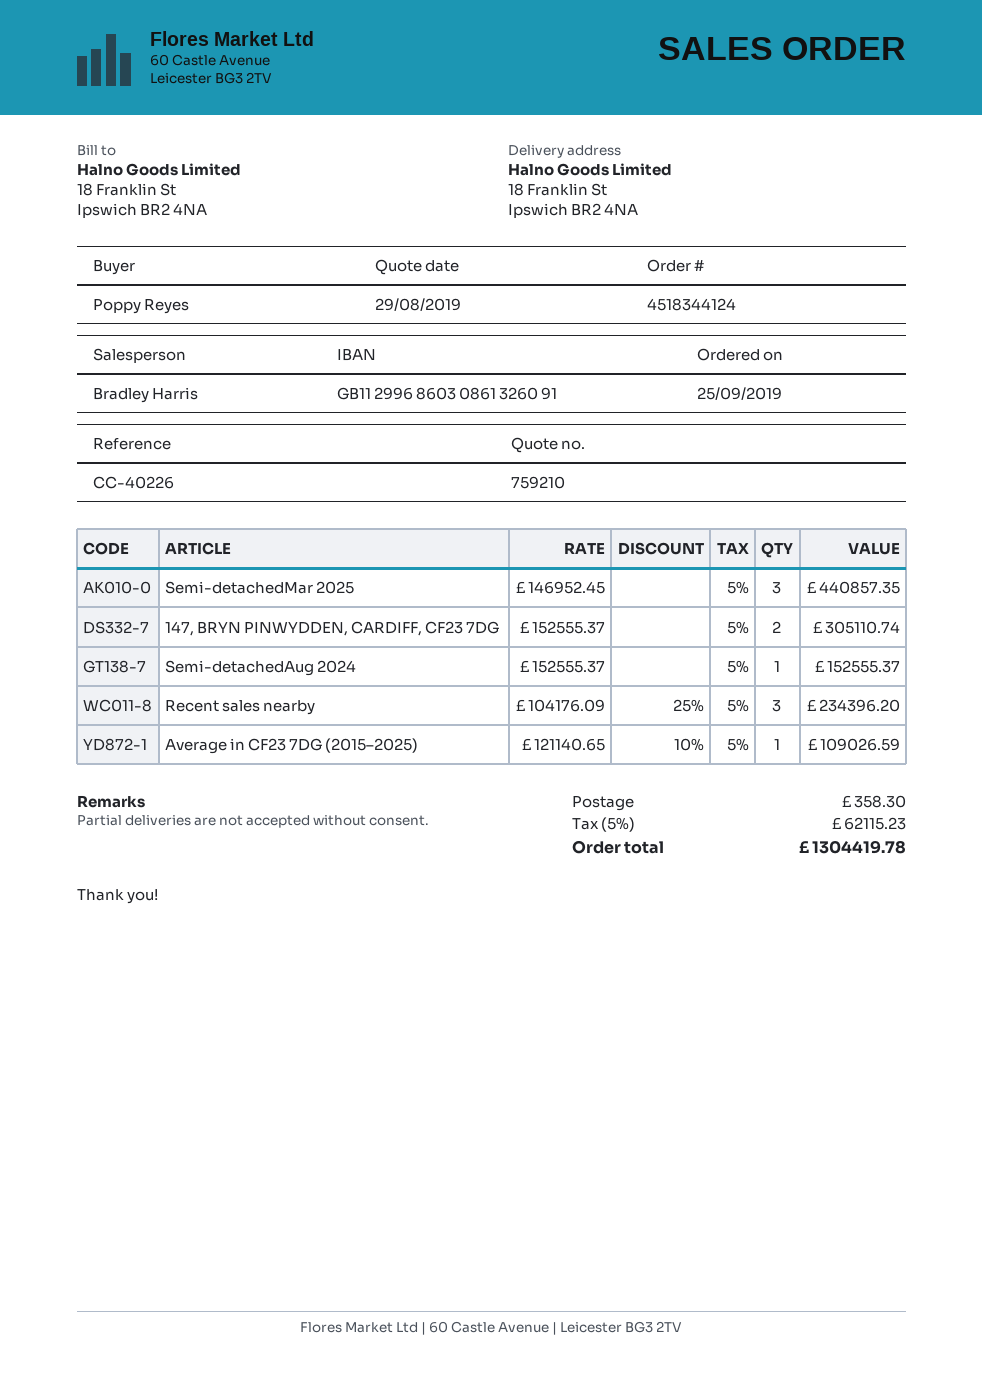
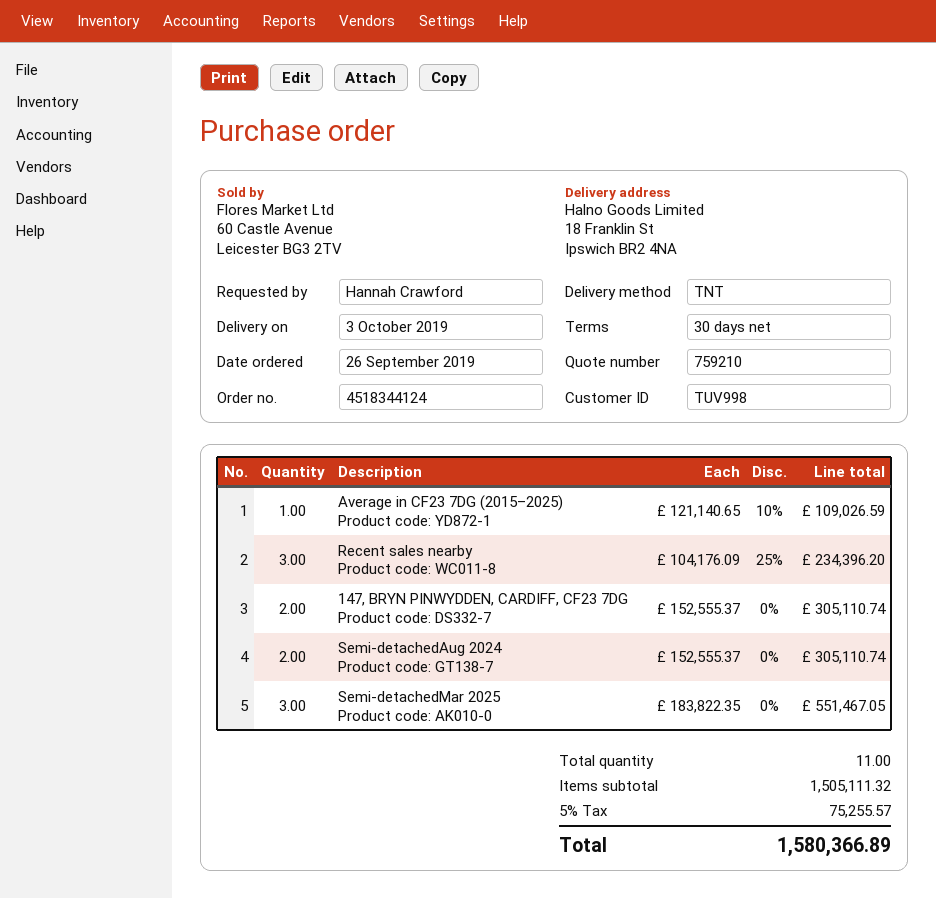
order date: 2019-09-25 -> 2019-09-26
ordered by: Poppy Reyes -> Hannah Crawford
Semi-detachedMar 2025: 3 x 146952.45 = 440857.35 -> 3 x 183822.35 = 551467.05
Semi-detachedAug 2024: 1 x 152555.37 = 152555.37 -> 2 x 152555.37 = 305110.74
shipping: 358.30 -> none
tax: 5% = 62115.23 -> 5% = 75255.57
total: 1304419.78 -> 1580366.89

